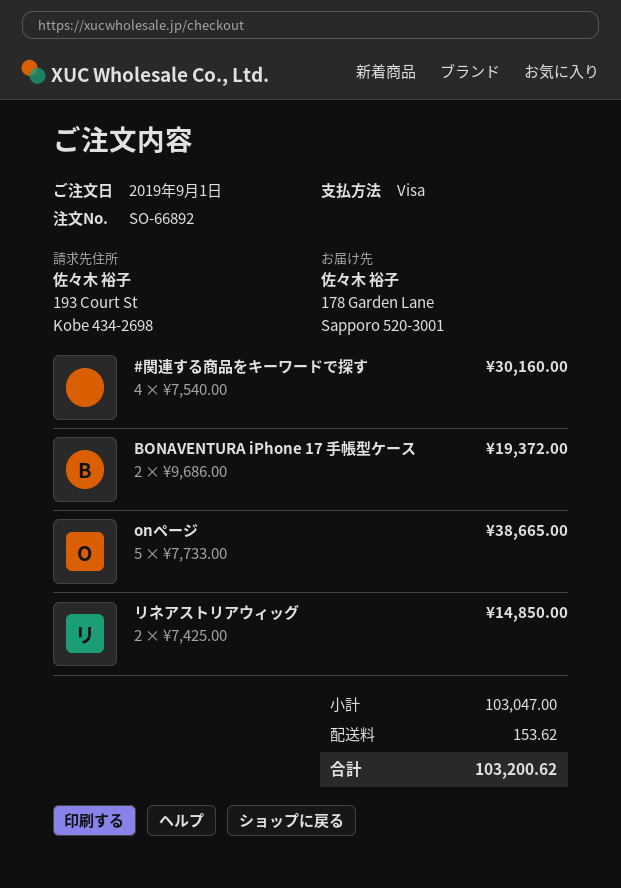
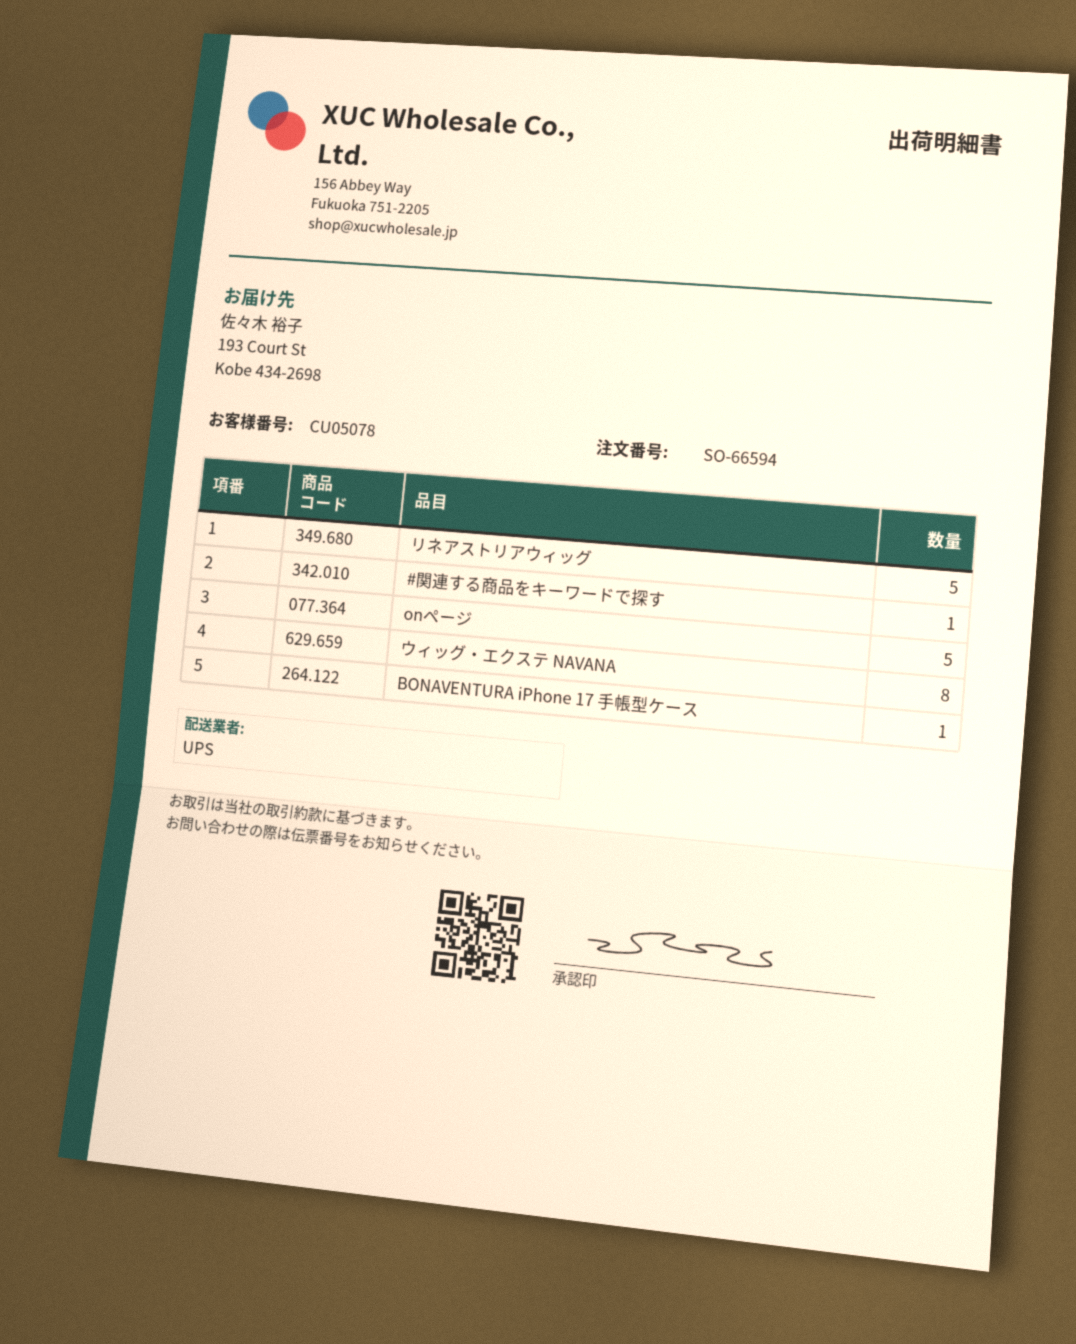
order number: SO-66892 -> SO-66594
ship to: 178 Garden Lane, Sapporo 520-3001 -> 193 Court St, Kobe 434-2698
#関連する商品をキーワードで探す: 4 -> 1
BONAVENTURA iPhone 17 手帳型ケース: 2 -> 1
リネアストリアウィッグ: 2 -> 5
ウィッグ・エクステ NAVANA: none -> 8

